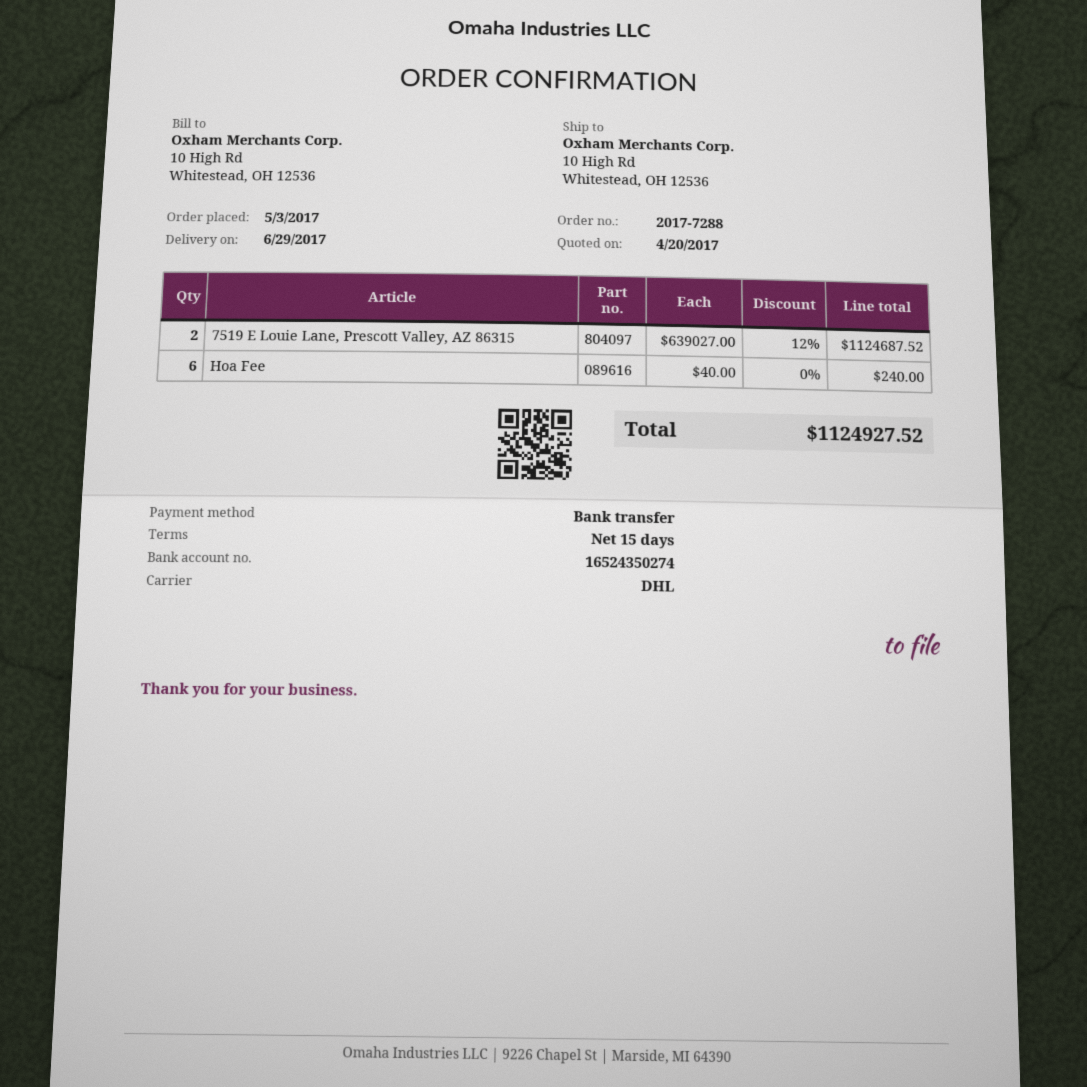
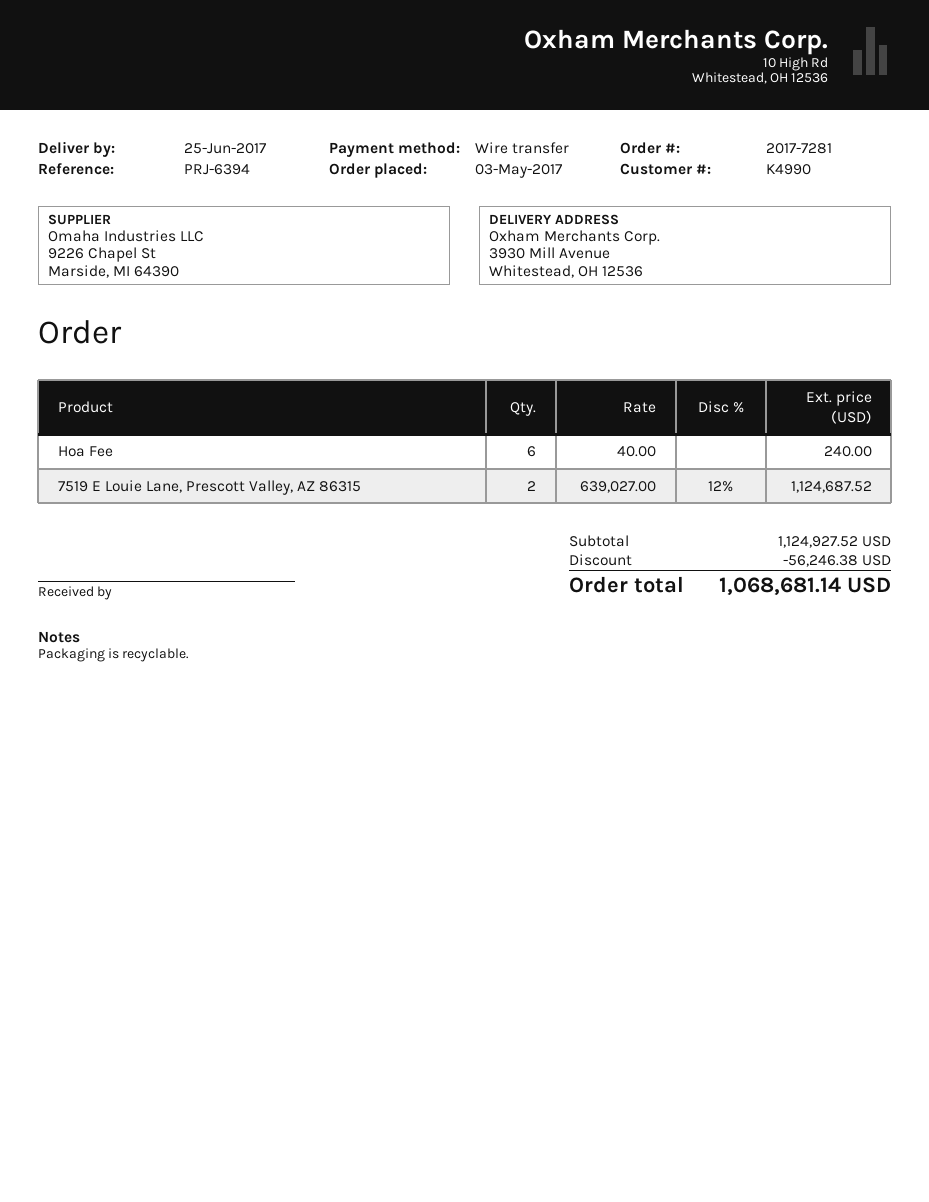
order number: 2017-7288 -> 2017-7281
delivery date: 2017-06-29 -> 2017-06-25
ship to: 10 High Rd, Whitestead, OH 12536 -> 3930 Mill Avenue, Whitestead, OH 12536
discount: none -> 56246.38
total: 1124927.52 -> 1068681.14

